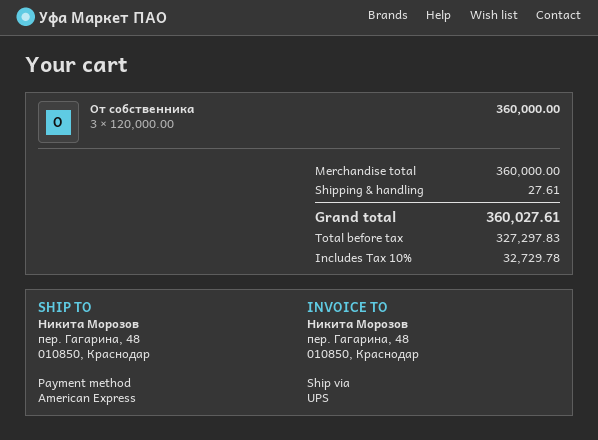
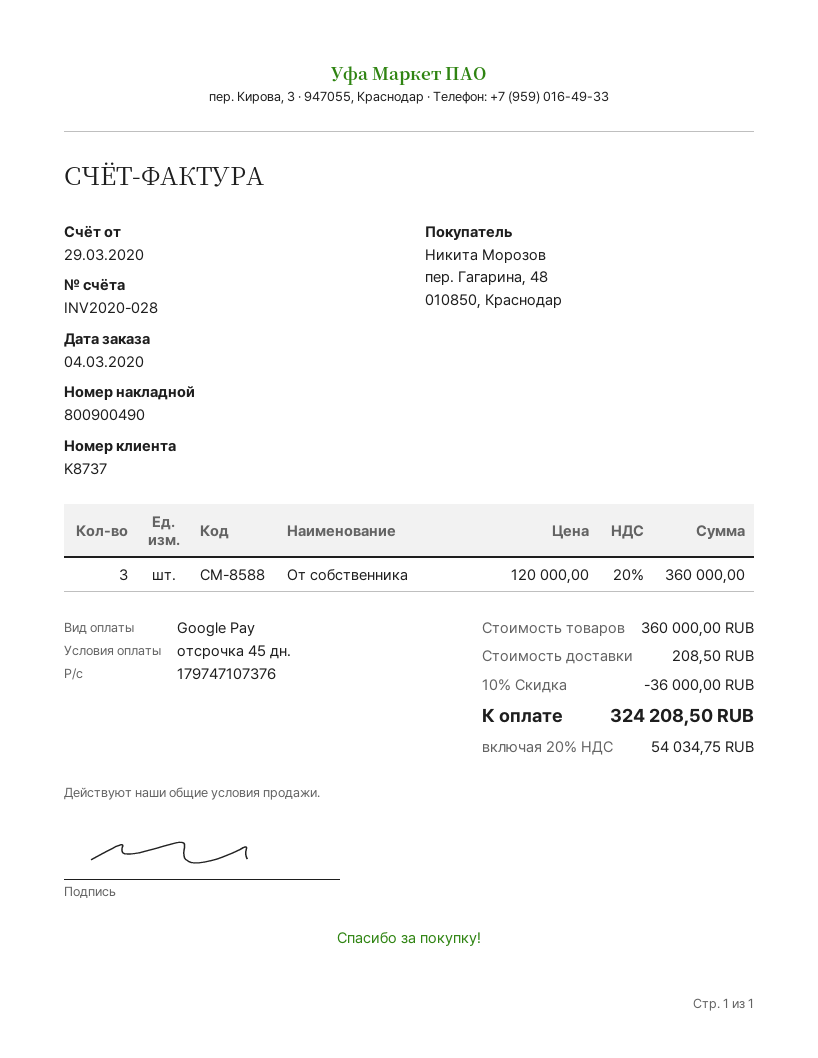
payment method: American Express -> Google Pay
discount: none -> 10% = 36000.00
shipping: 27.61 -> 208.50
tax: 10% = 32729.78 -> 20% = 54034.75
total: 360027.61 -> 324208.50

